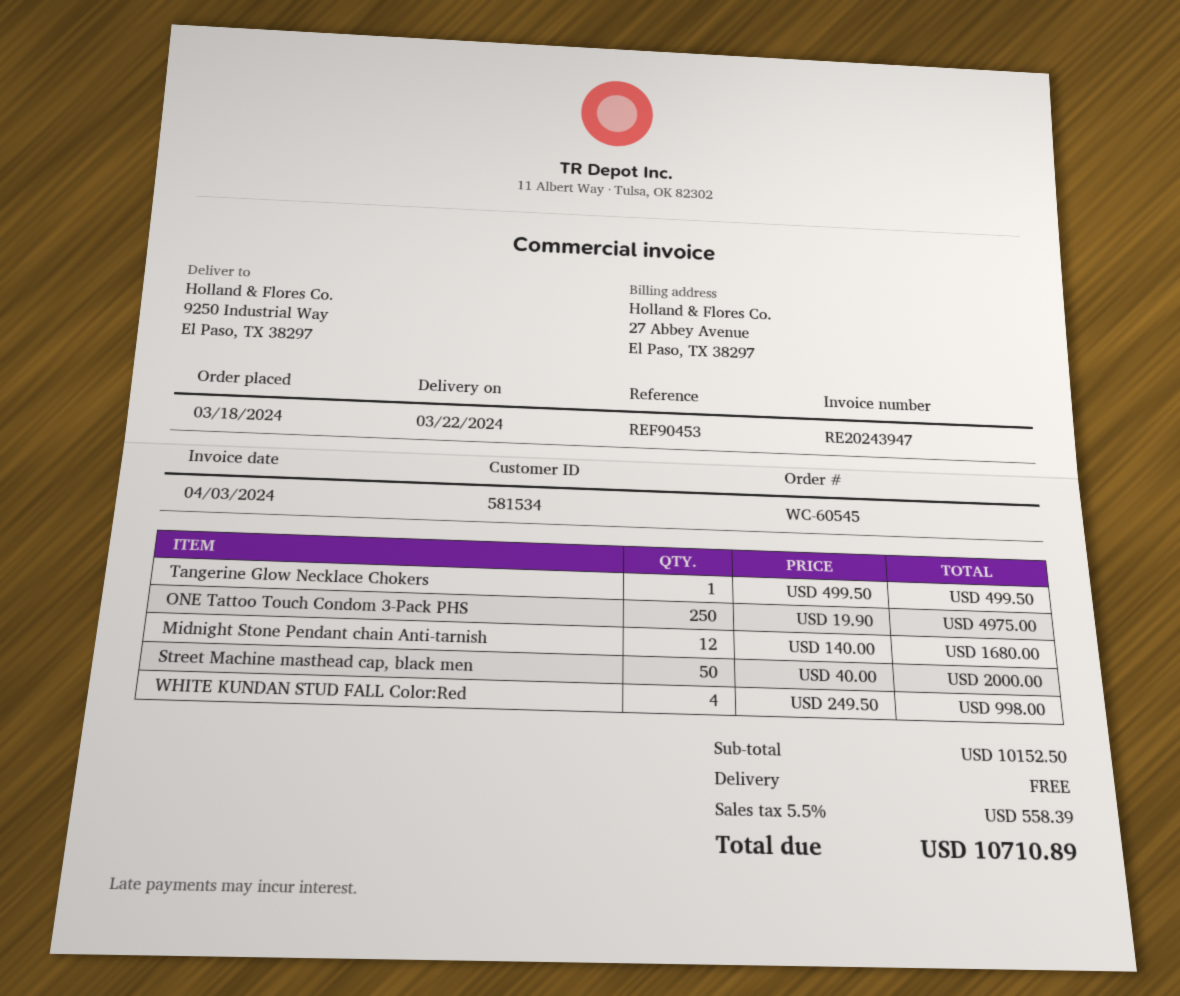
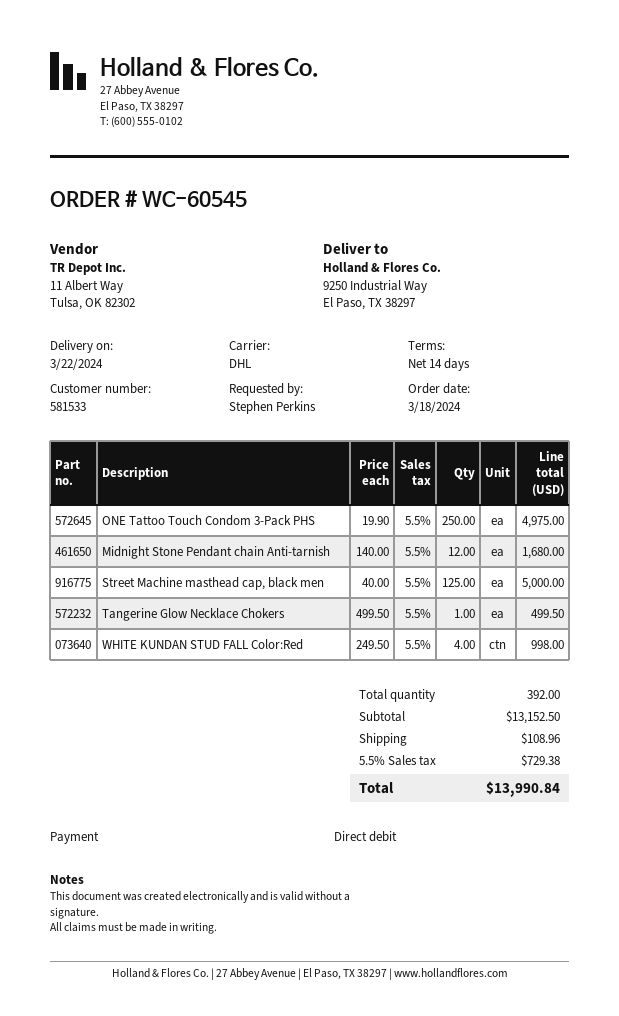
customer number: 581534 -> 581533
Street Machine masthead cap, black men: 50 x 40.00 = 2000.00 -> 125 x 40.00 = 5000.00
subtotal: 10152.50 -> 13152.50
shipping: 0.00 -> 108.96
tax: 5.5% = 558.39 -> 5.5% = 729.38
total: 10710.89 -> 13990.84

